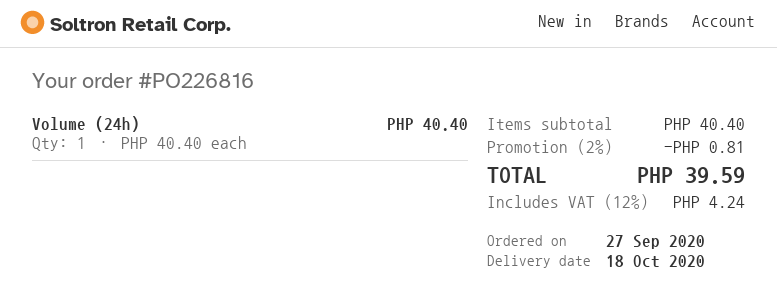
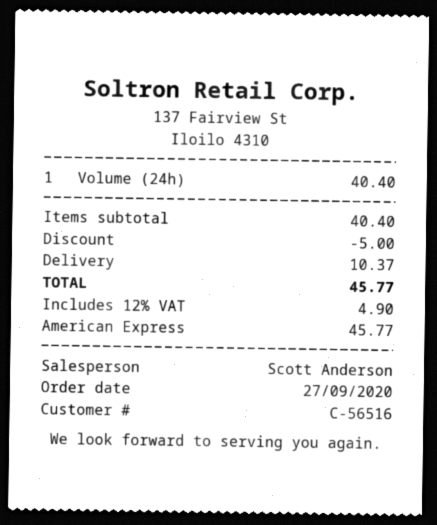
discount: 0.81 -> 5.00
shipping: none -> 10.37
tax: 12% = 4.24 -> 12% = 4.90
total: 39.59 -> 45.77

